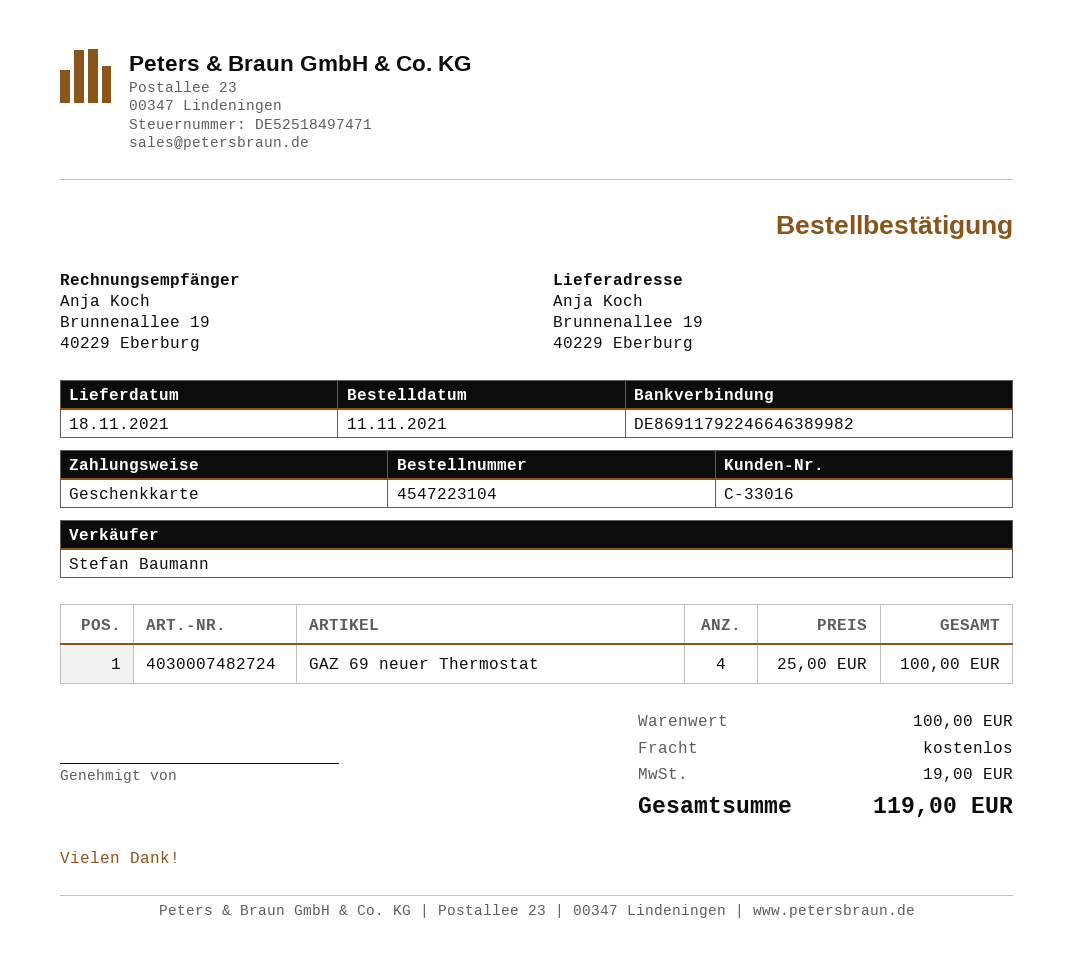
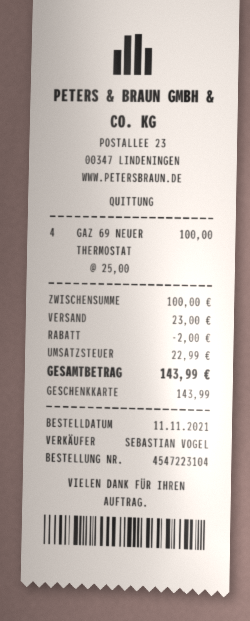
sales rep: Stefan Baumann -> SEBASTIAN VOGEL
discount: none -> 2.00
shipping: 0.00 -> 23.00
tax: 19.00 -> 22.99
total: 119.00 -> 143.99

